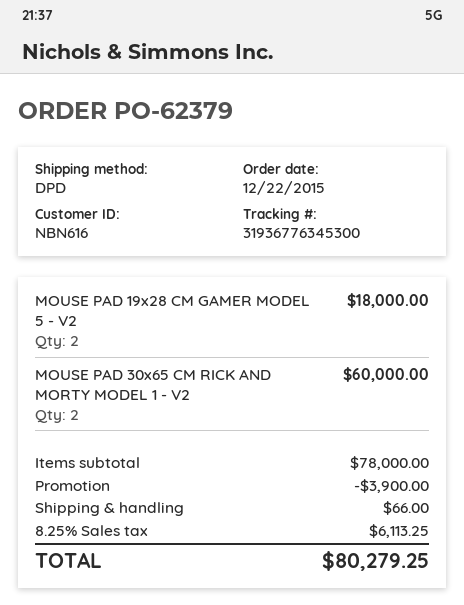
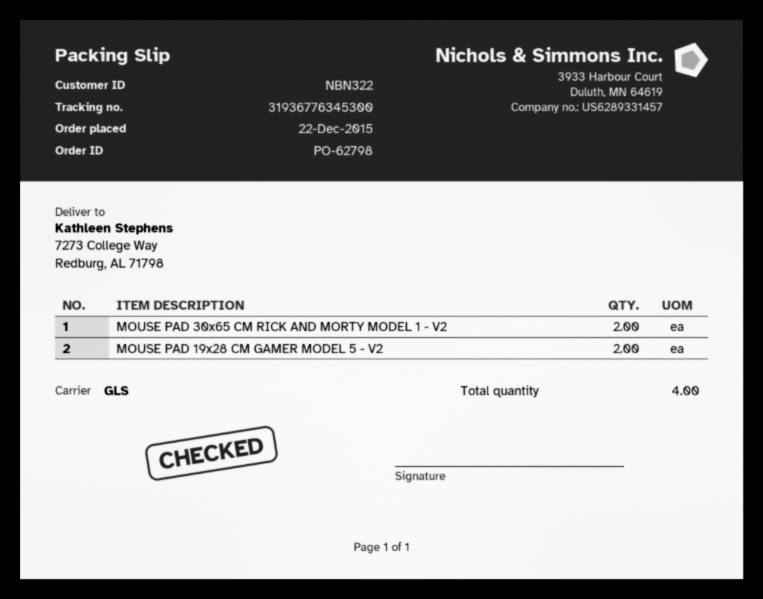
order number: PO-62379 -> PO-62798
customer number: NBN616 -> NBN322
shipping method: DPD -> GLS

